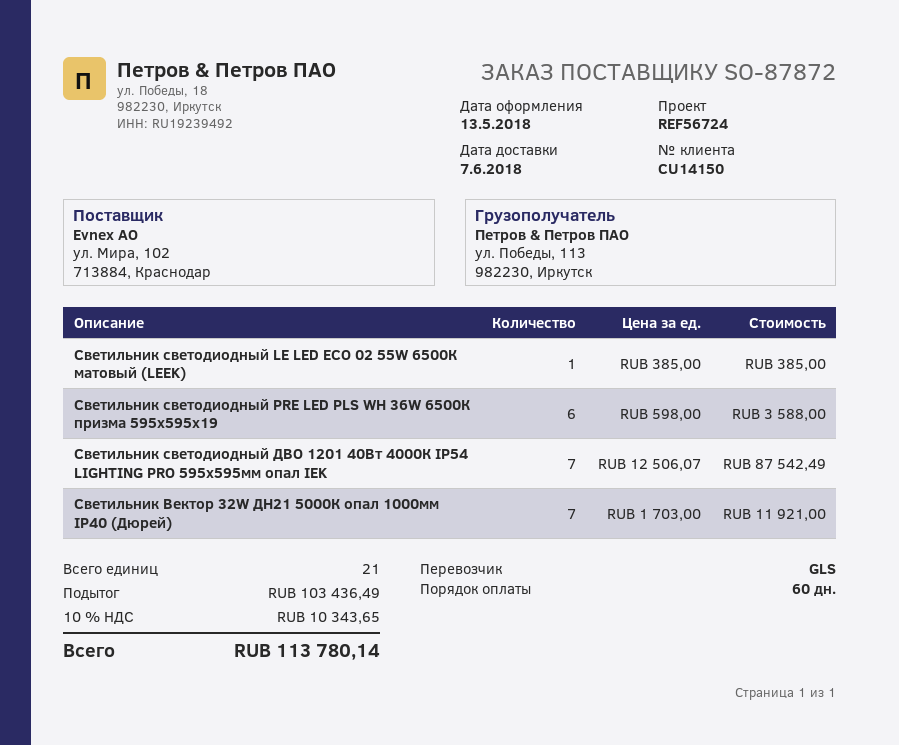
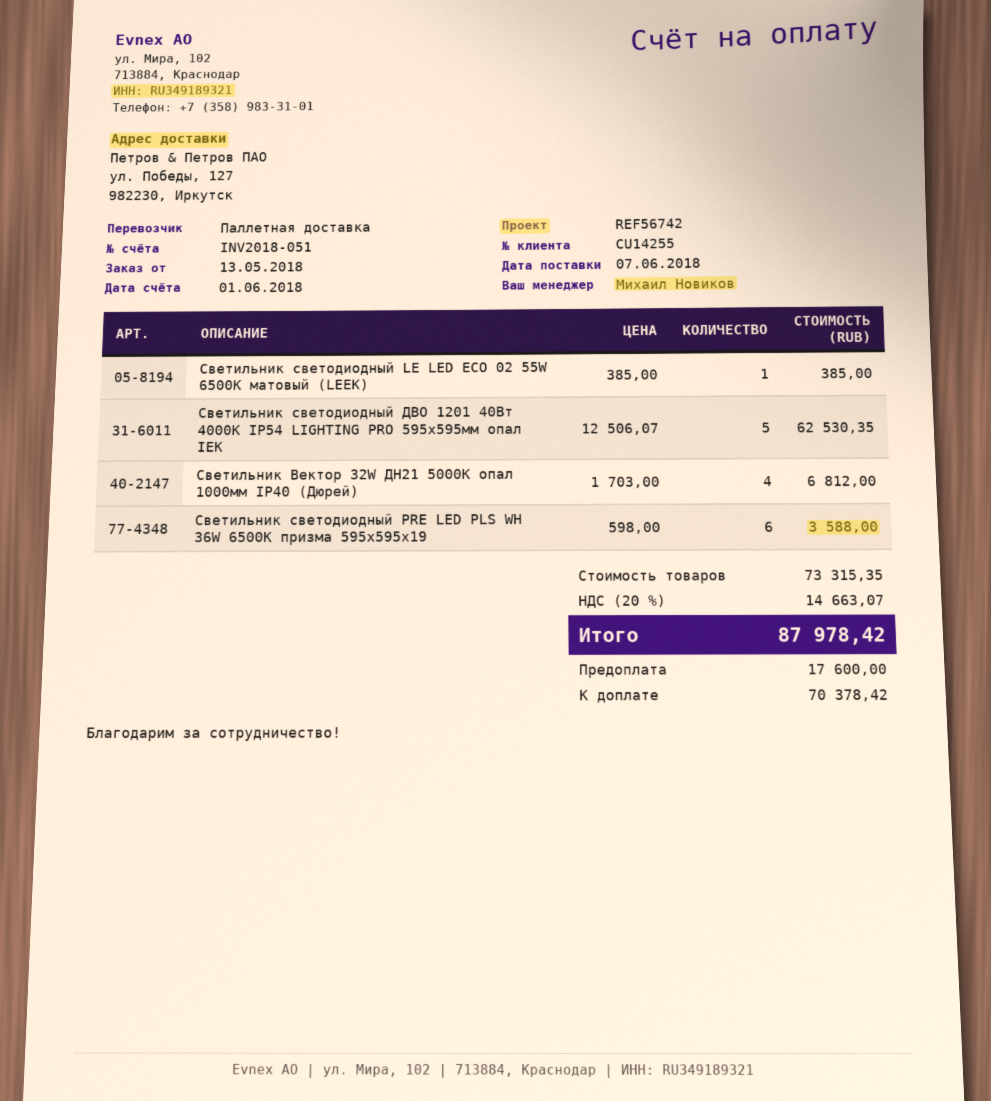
customer number: CU14150 -> CU14255
reference: REF56724 -> REF56742
shipping method: GLS -> pallet freight
ship to: ул. Победы, 113, 982230, Иркутск -> ул. Победы, 127, 982230, Иркутск
Светильник светодиодный ДВО 1201 40Вт 4000К IP54 LIGHTING PRO 595х595мм опал IEK: 7 x 12506.07 = 87542.49 -> 5 x 12506.07 = 62530.35
Светильник Вектор 32W ДН21 5000К опал 1000мм IP40 (Дюрей): 7 x 1703.00 = 11921.00 -> 4 x 1703.00 = 6812.00
subtotal: 103436.49 -> 73315.35
tax: 10% = 10343.65 -> 20% = 14663.07
total: 113780.14 -> 87978.42

